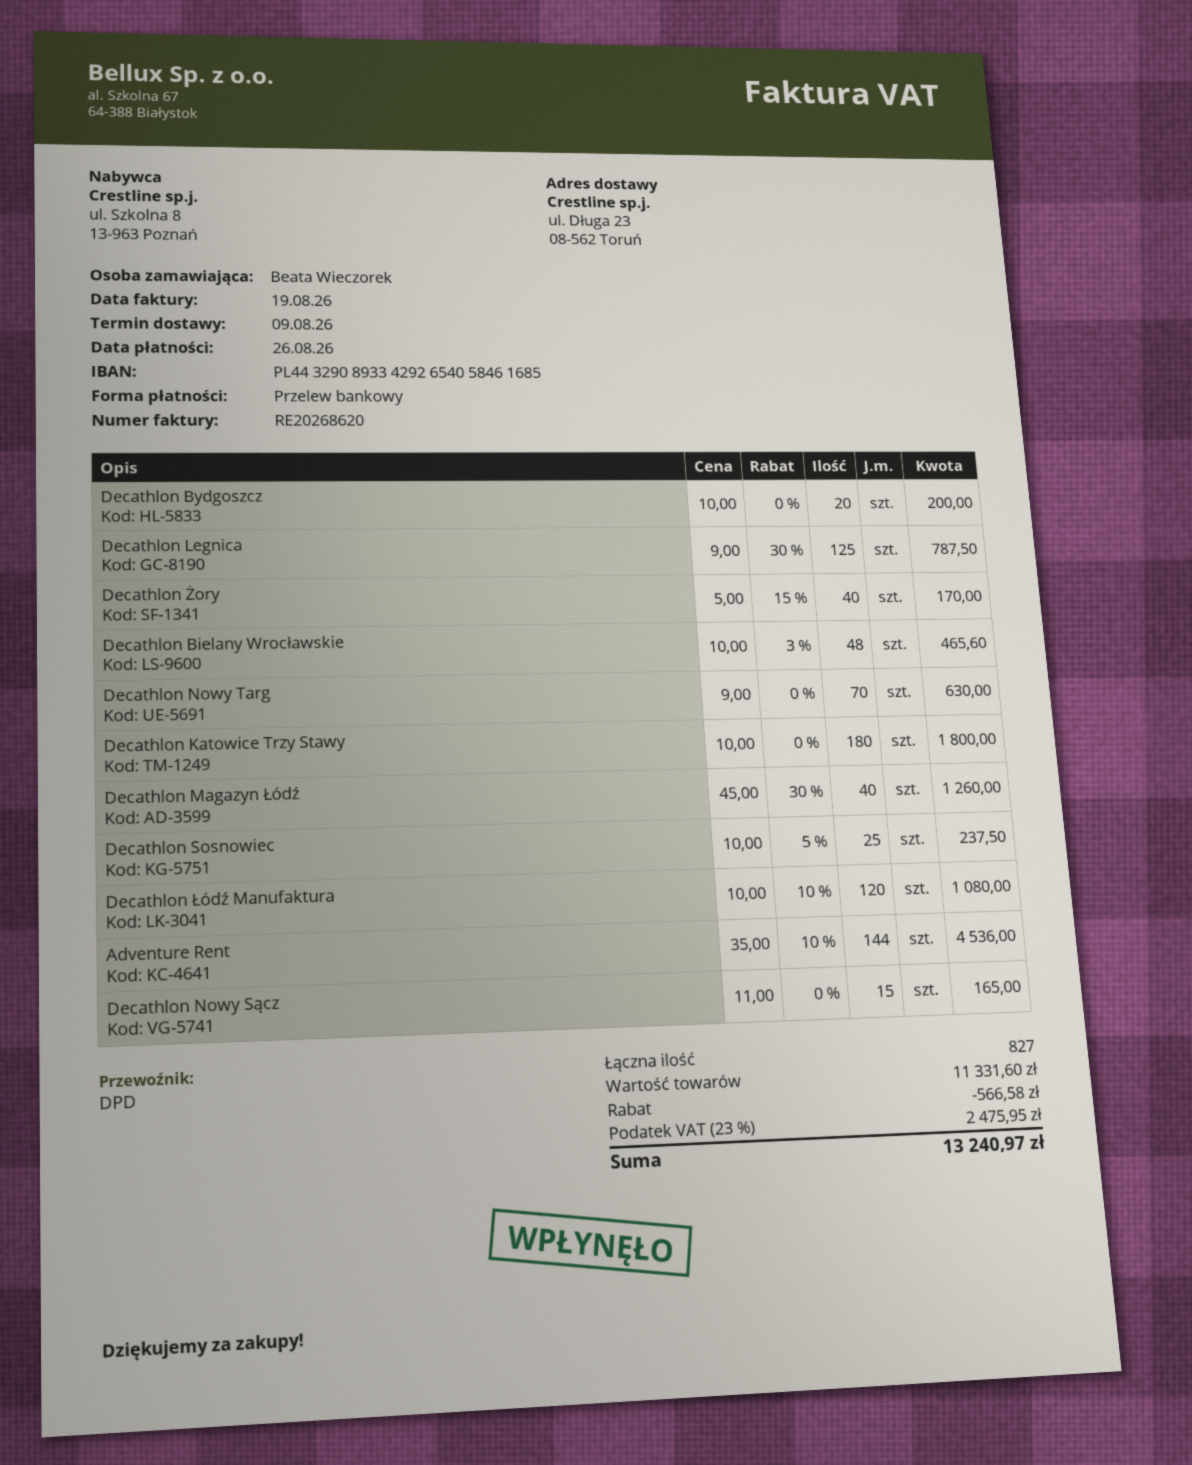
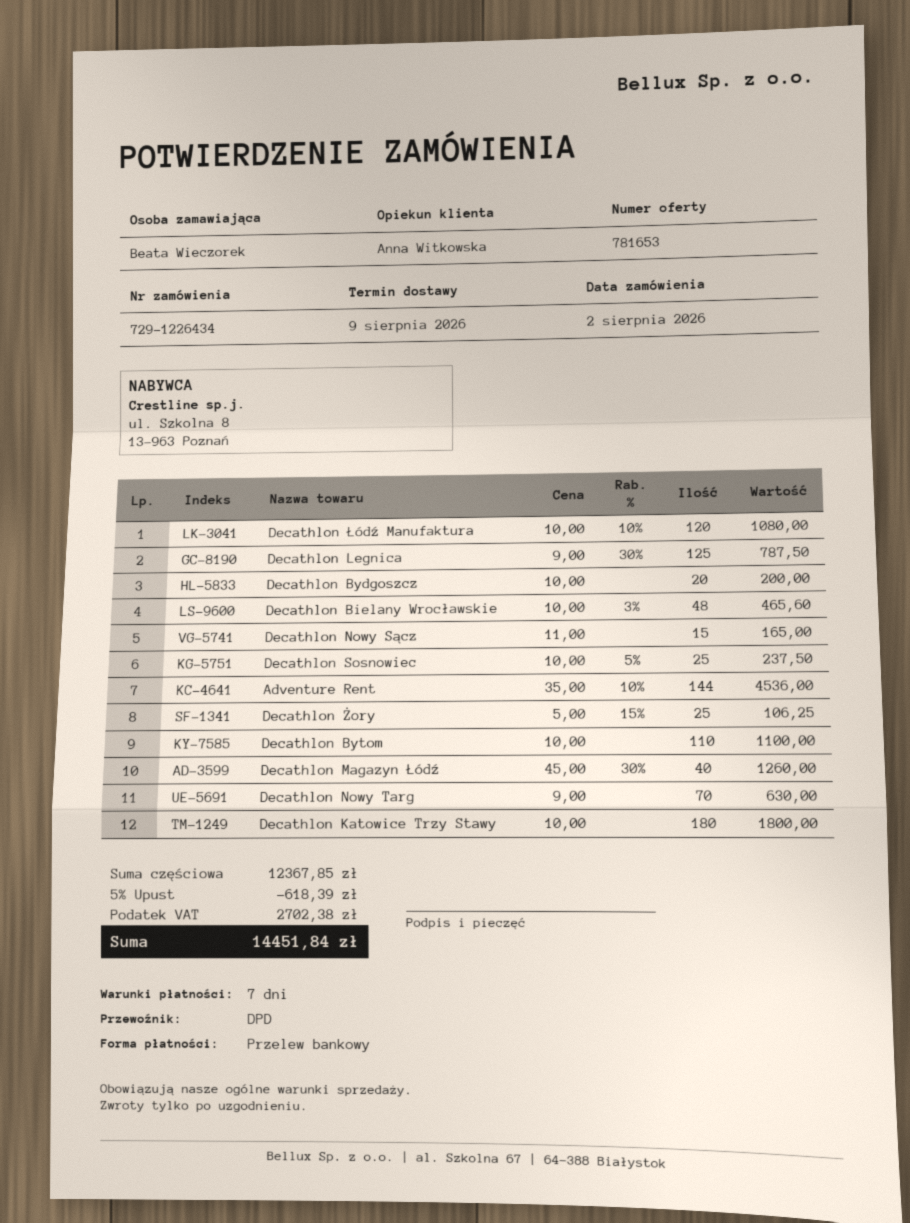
Decathlon Żory: 40 x 5.00 - 15% = 170.00 -> 25 x 5.00 - 15% = 106.25
Decathlon Bytom: none -> 110 x 10.00 = 1100.00
subtotal: 11331.60 -> 12367.85
discount: 566.58 -> 618.39
tax: 2475.95 -> 2702.38
total: 13240.97 -> 14451.84

